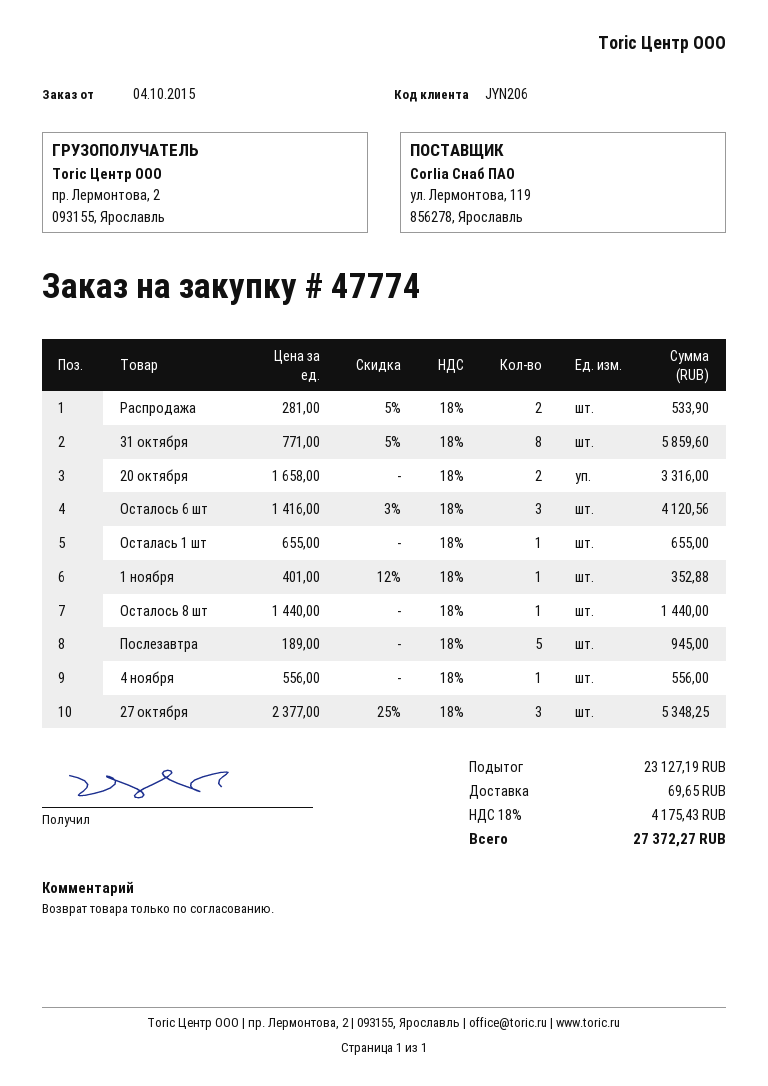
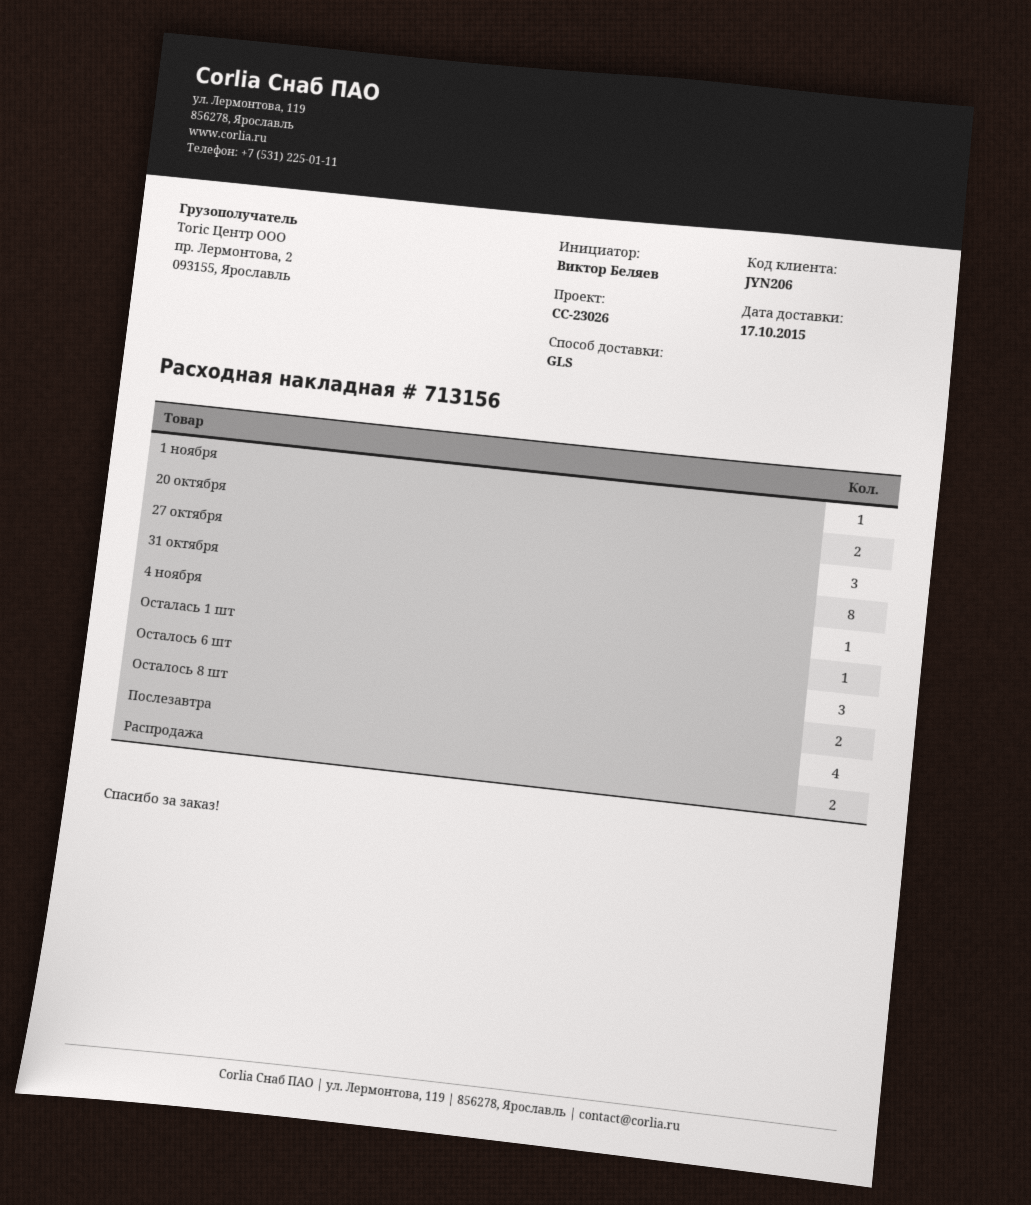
Осталось 8 шт: 1 -> 2
Послезавтра: 5 -> 4

